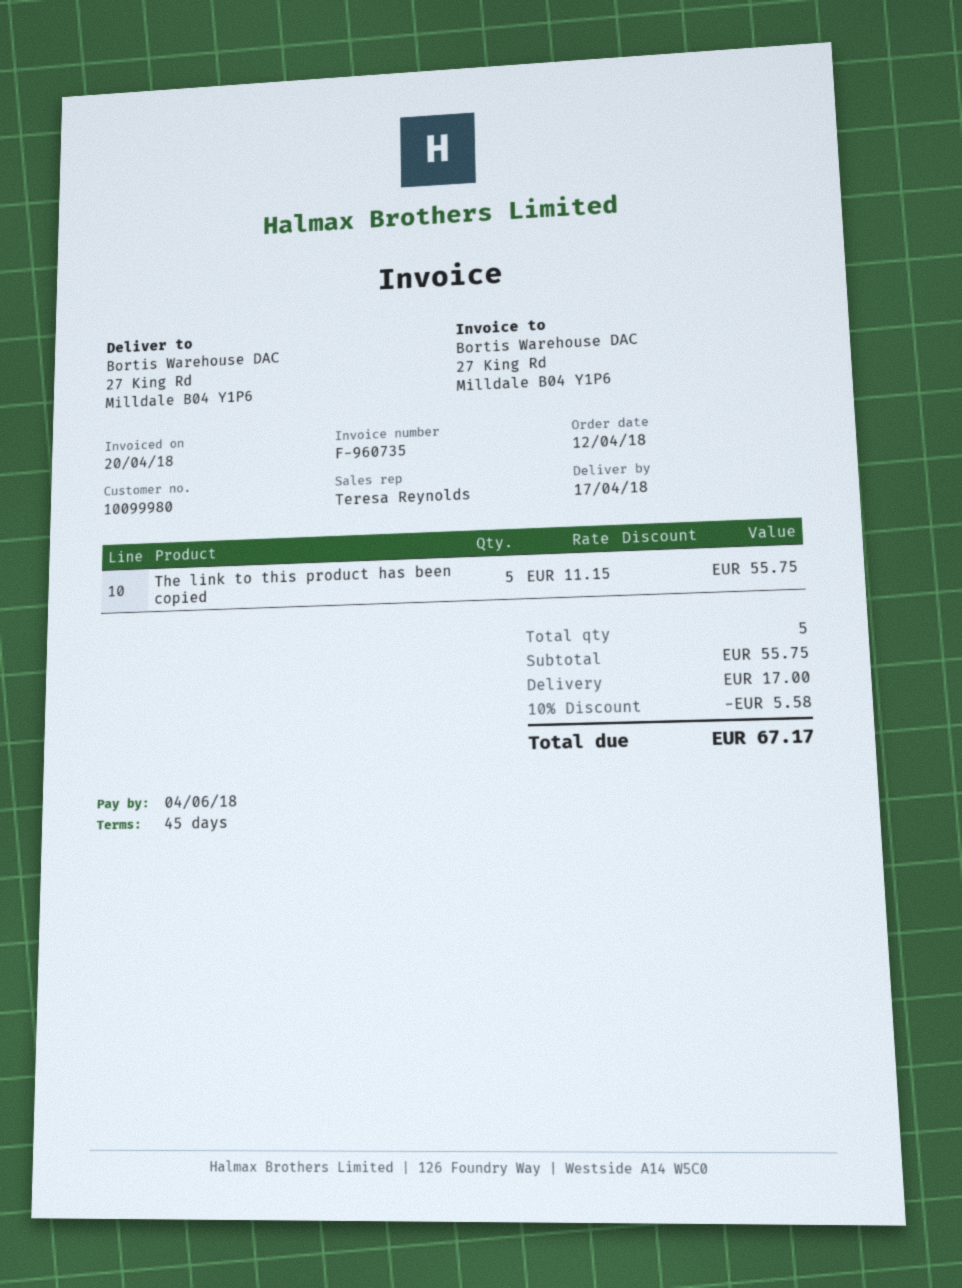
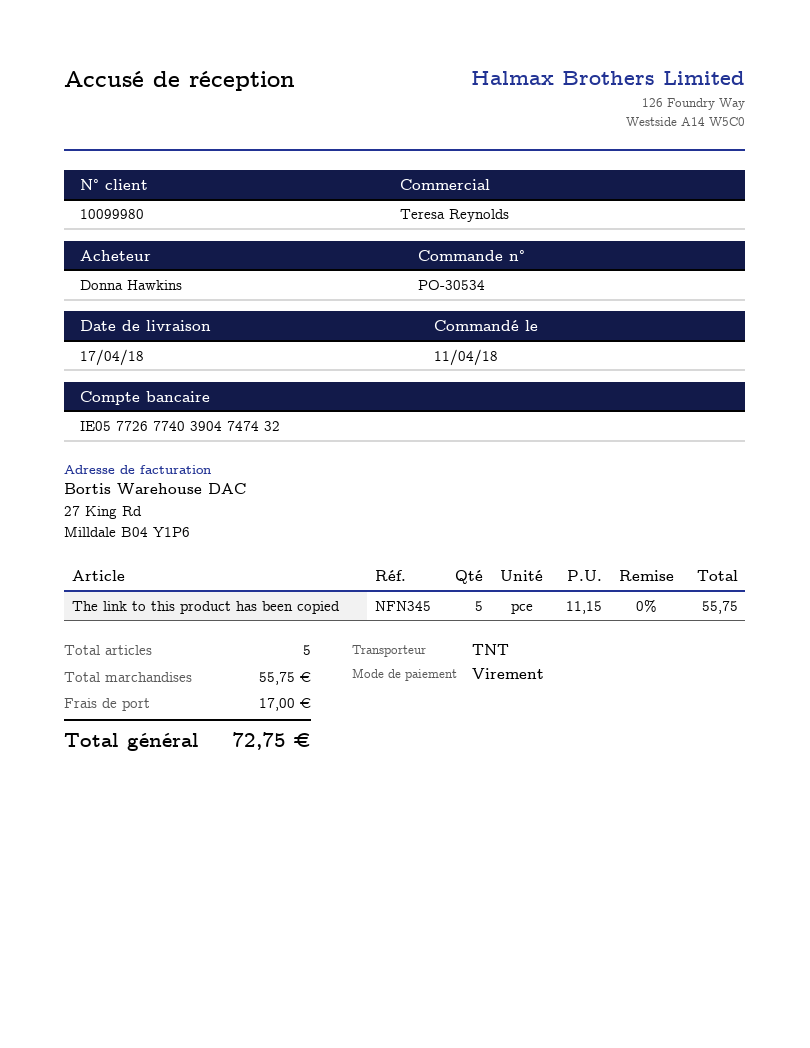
order date: 2018-04-12 -> 2018-04-11
discount: 10% = 5.58 -> none
total: 67.17 -> 72.75

